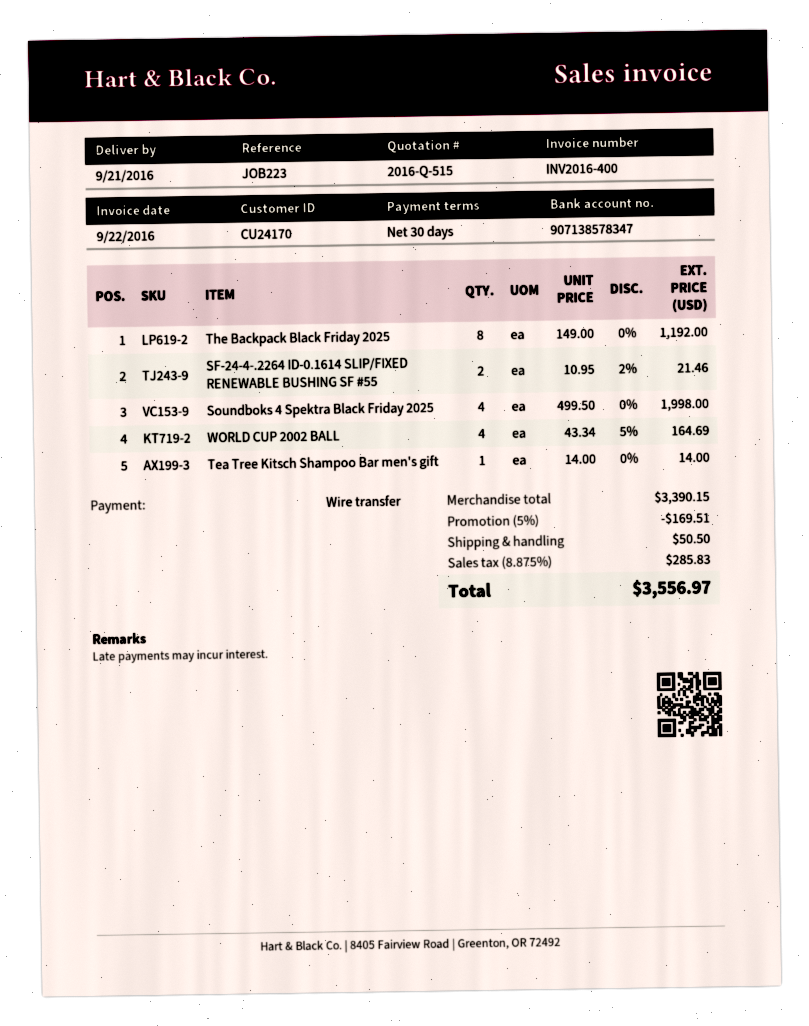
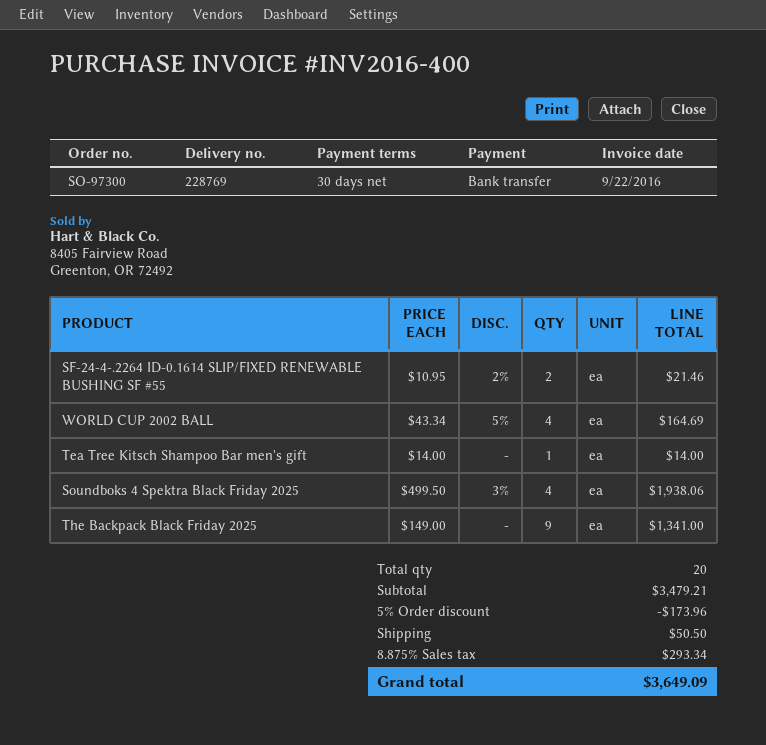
The Backpack Black Friday 2025: 8 x 149.00 = 1192.00 -> 9 x 149.00 = 1341.00
Soundboks 4 Spektra Black Friday 2025: 4 x 499.50 = 1998.00 -> 4 x 499.50 - 3% = 1938.06
subtotal: 3390.15 -> 3479.21
discount: 5% = 169.51 -> 5% = 173.96
tax: 8.875% = 285.83 -> 8.875% = 293.34
total: 3556.97 -> 3649.09

